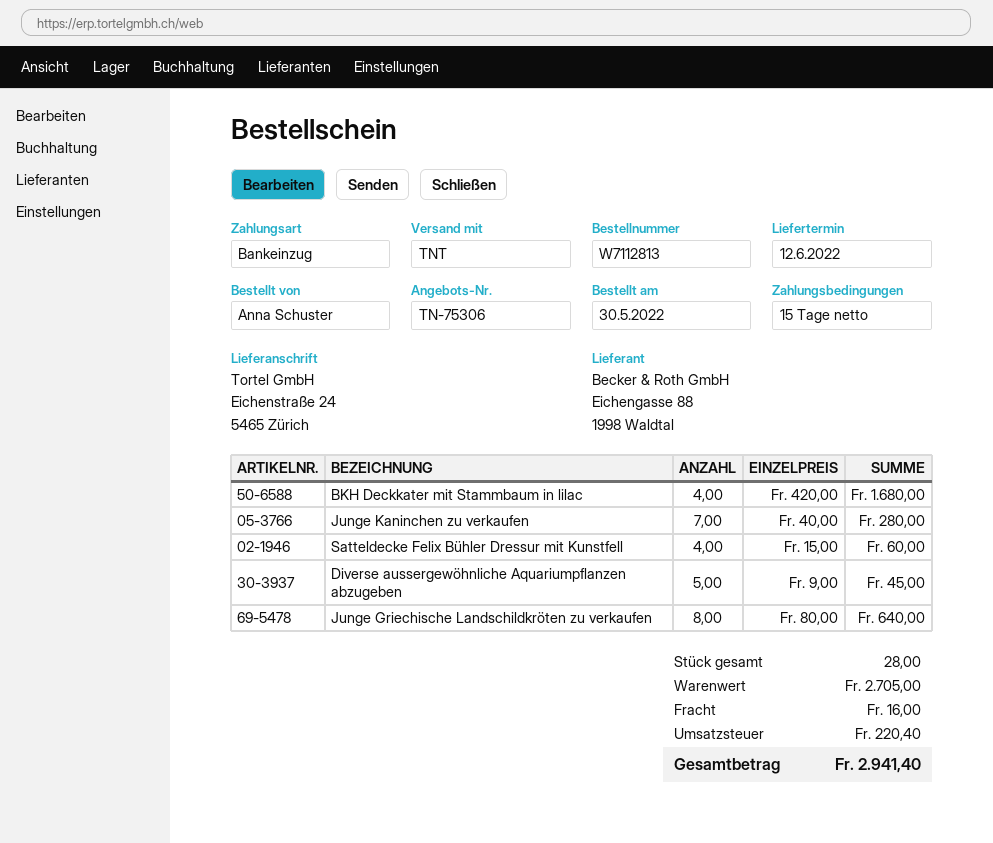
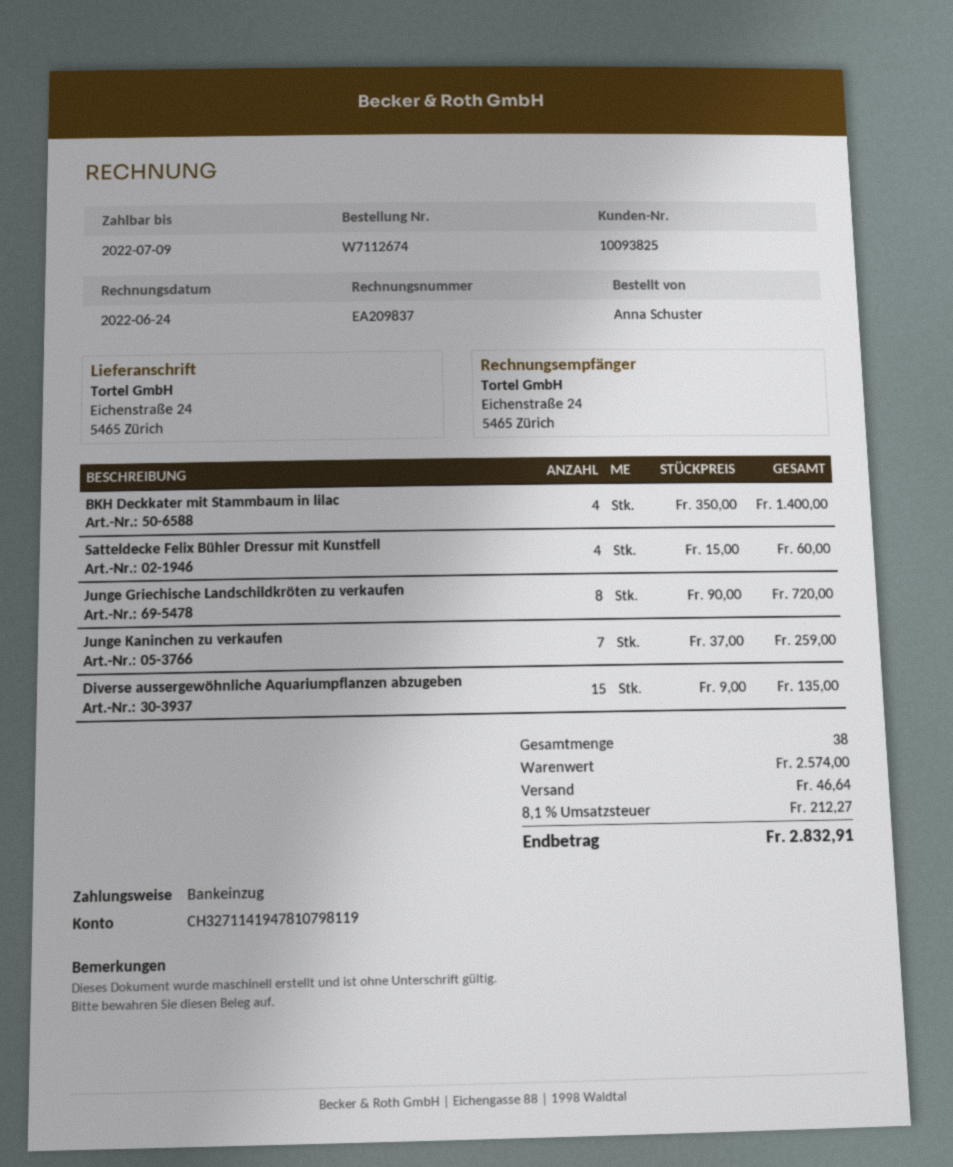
order number: W7112813 -> W7112674
BKH Deckkater mit Stammbaum in lilac: 4 x 420.00 = 1680.00 -> 4 x 350.00 = 1400.00
Junge Kaninchen zu verkaufen: 7 x 40.00 = 280.00 -> 7 x 37.00 = 259.00
Diverse aussergewöhnliche Aquariumpflanzen abzugeben: 5 x 9.00 = 45.00 -> 15 x 9.00 = 135.00
Junge Griechische Landschildkröten zu verkaufen: 8 x 80.00 = 640.00 -> 8 x 90.00 = 720.00
total quantity: 28 -> 38
subtotal: 2705.00 -> 2574.00
shipping: 16.00 -> 46.64
tax: 220.40 -> 212.27
total: 2941.40 -> 2832.91

